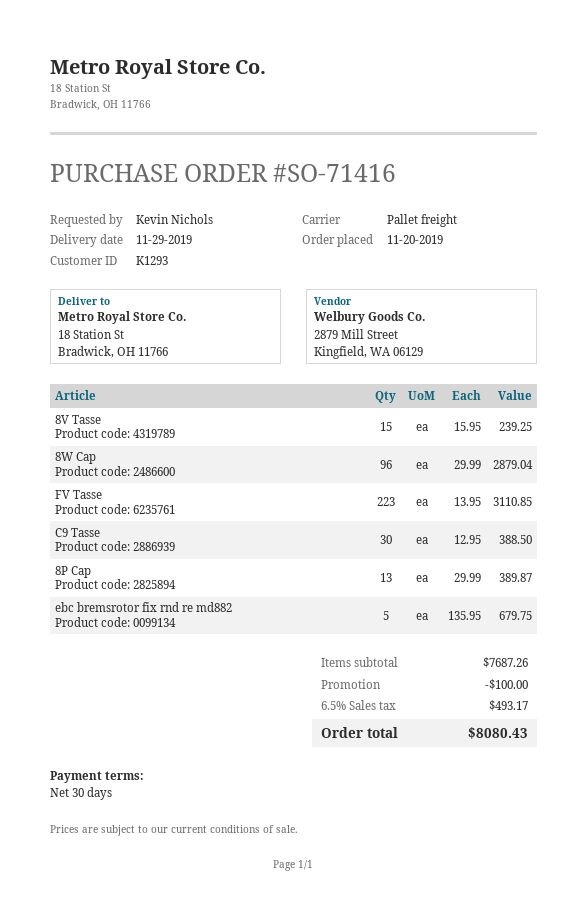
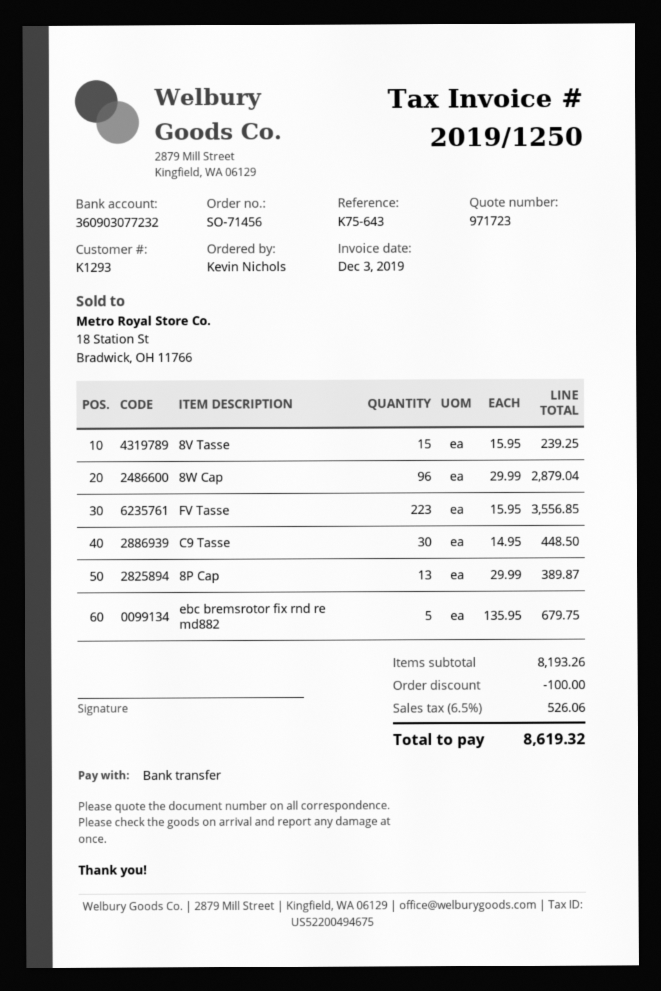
order number: SO-71416 -> SO-71456
FV Tasse: 223 x 13.95 = 3110.85 -> 223 x 15.95 = 3556.85
C9 Tasse: 30 x 12.95 = 388.50 -> 30 x 14.95 = 448.50
subtotal: 7687.26 -> 8193.26
tax: 6.5% = 493.17 -> 6.5% = 526.06
total: 8080.43 -> 8619.32

